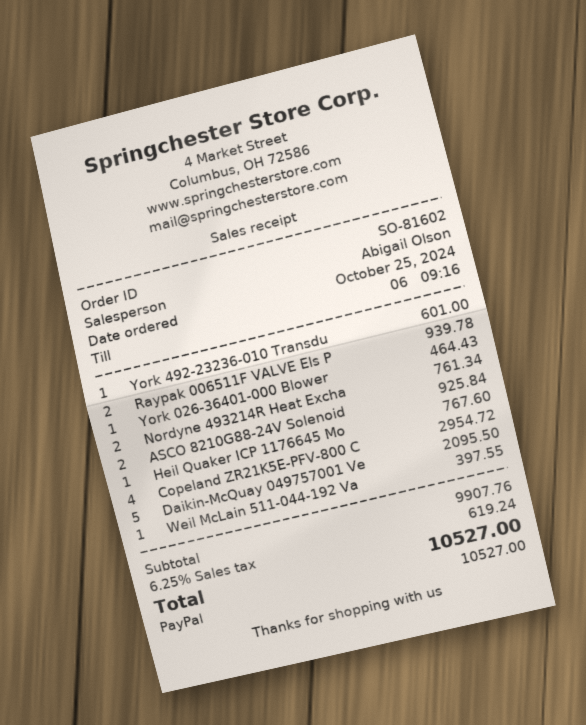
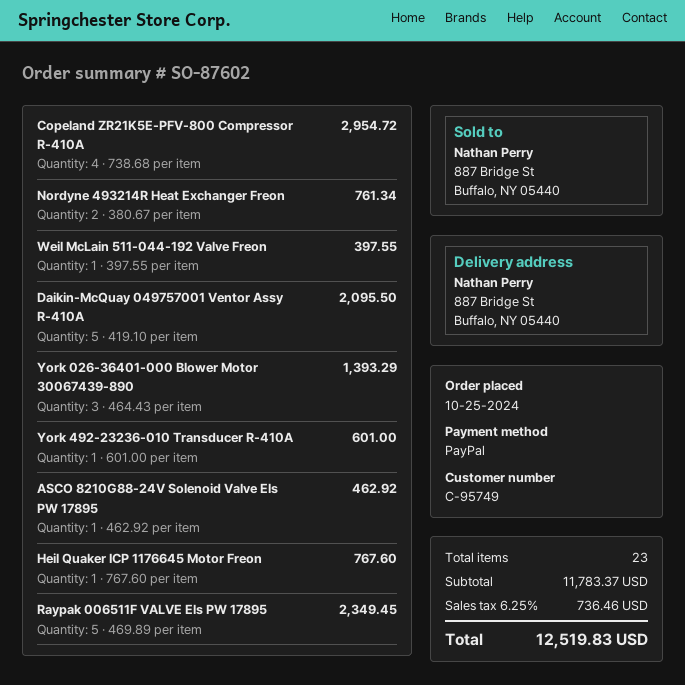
order number: SO-81602 -> SO-87602
Raypak 006511F VALVE Els P: 2 for 939.78 -> 5 for 2349.45
York 026-36401-000 Blower: 1 for 464.43 -> 3 for 1393.29
ASCO 8210G88-24V Solenoid: 2 for 925.84 -> 1 for 462.92
subtotal: 9907.76 -> 11783.37
tax: 6.25% = 619.24 -> 6.25% = 736.46
total: 10527.00 -> 12519.83

